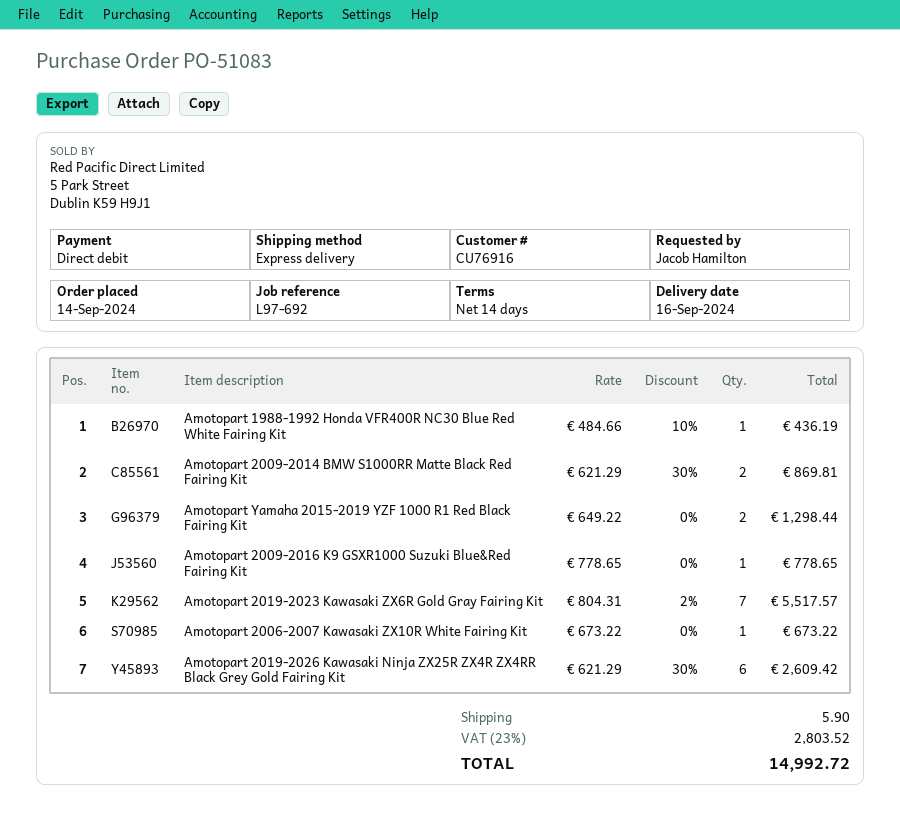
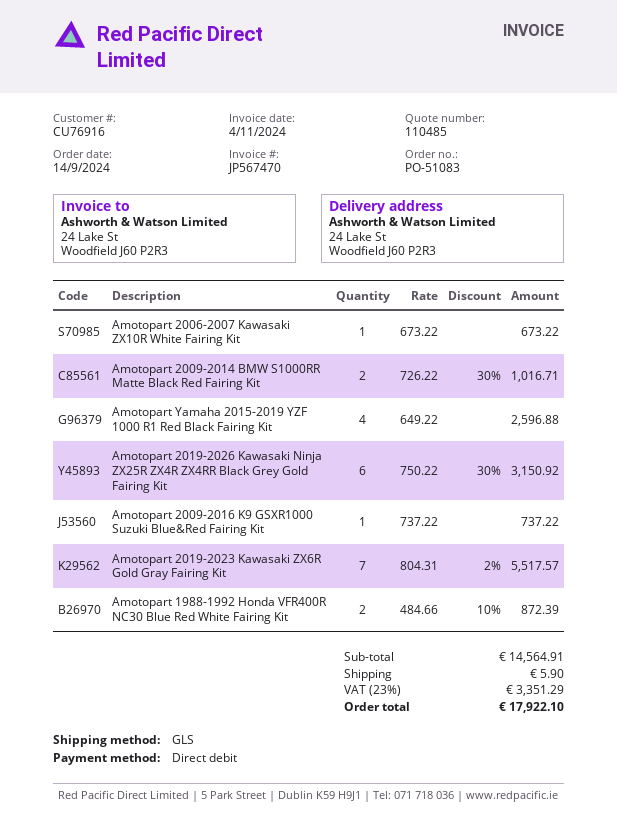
shipping method: express -> GLS
Amotopart 1988-1992 Honda VFR400R NC30 Blue Red White Fairing Kit: 1 x 484.66 - 10% = 436.19 -> 2 x 484.66 - 10% = 872.39
Amotopart 2009-2014 BMW S1000RR Matte Black Red Fairing Kit: 2 x 621.29 - 30% = 869.81 -> 2 x 726.22 - 30% = 1016.71
Amotopart Yamaha 2015-2019 YZF 1000 R1 Red Black Fairing Kit: 2 x 649.22 = 1298.44 -> 4 x 649.22 = 2596.88
Amotopart 2009-2016 K9 GSXR1000 Suzuki Blue&Red Fairing Kit: 1 x 778.65 = 778.65 -> 1 x 737.22 = 737.22
Amotopart 2019-2026 Kawasaki Ninja ZX25R ZX4R ZX4RR Black Grey Gold Fairing Kit: 6 x 621.29 - 30% = 2609.42 -> 6 x 750.22 - 30% = 3150.92
tax: 23% = 2803.52 -> 23% = 3351.29
total: 14992.72 -> 17922.10

